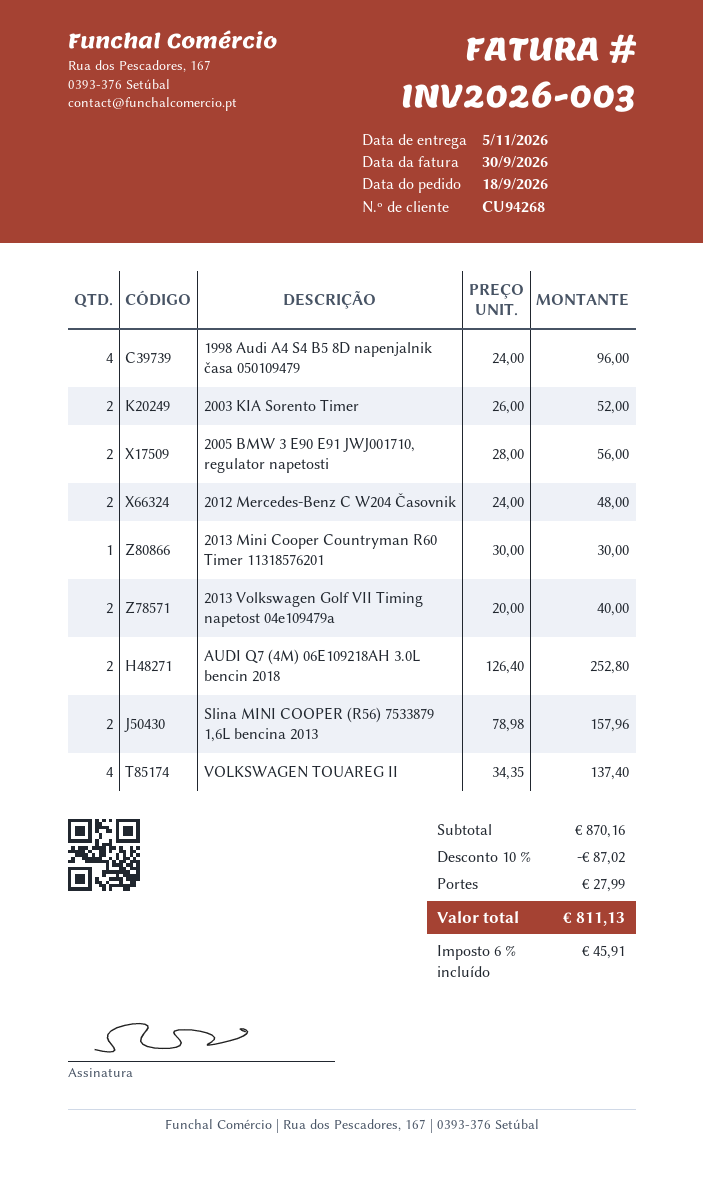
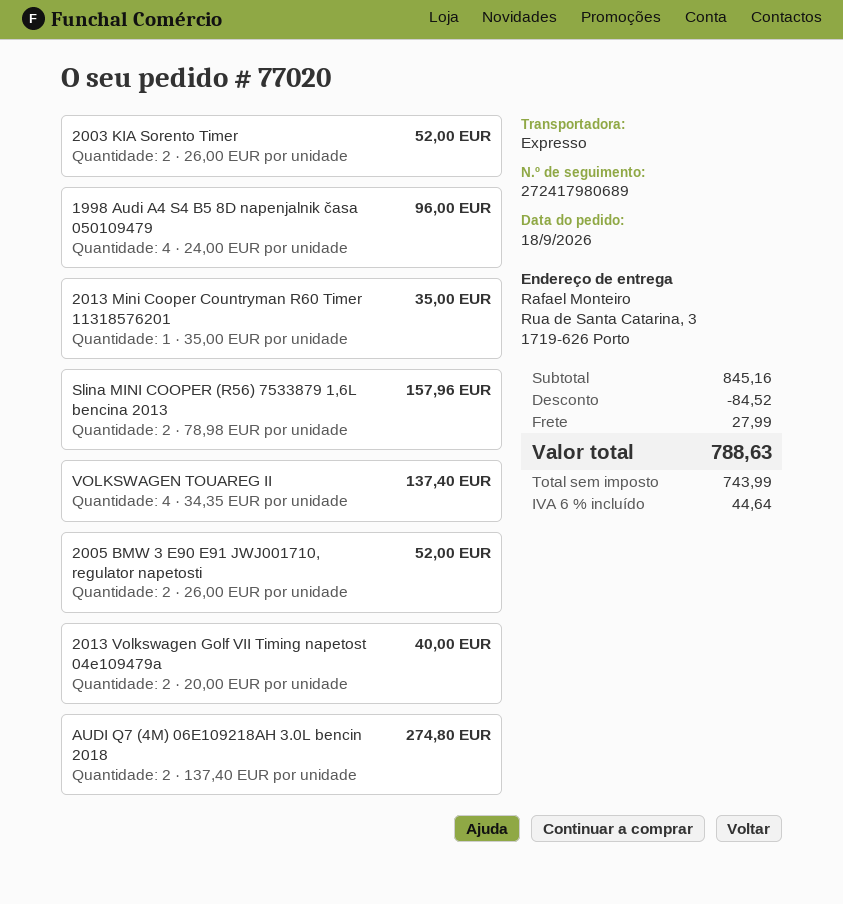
2005 BMW 3 E90 E91 JWJ001710, regulator napetosti: 2 x 28.00 = 56.00 -> 2 x 26.00 = 52.00
2012 Mercedes-Benz C W204 Časovnik: 2 x 24.00 = 48.00 -> none
2013 Mini Cooper Countryman R60 Timer 11318576201: 1 x 30.00 = 30.00 -> 1 x 35.00 = 35.00
AUDI Q7 (4M) 06E109218AH 3.0L bencin 2018: 2 x 126.40 = 252.80 -> 2 x 137.40 = 274.80
subtotal: 870.16 -> 845.16
discount: 87.02 -> 84.52
tax: 6% = 45.91 -> 6% = 44.64
total: 811.13 -> 788.63

